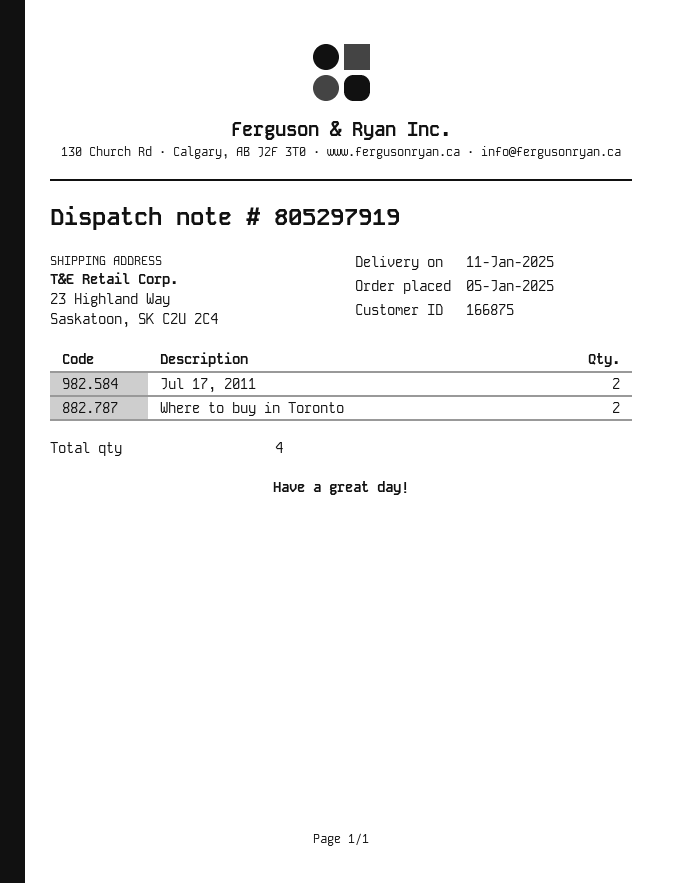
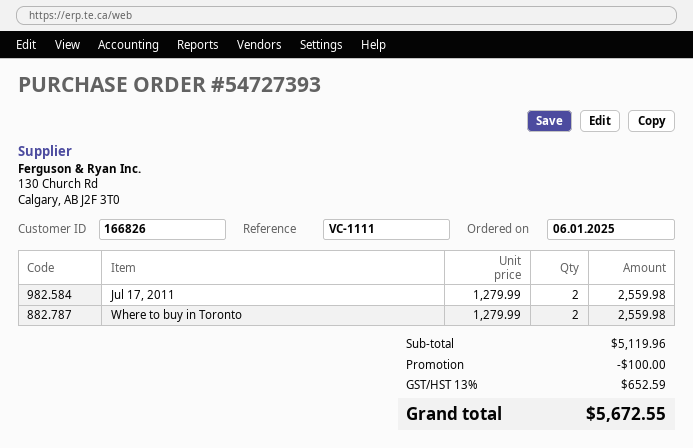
order date: 2025-01-05 -> 2025-01-06
customer number: 166875 -> 166826

